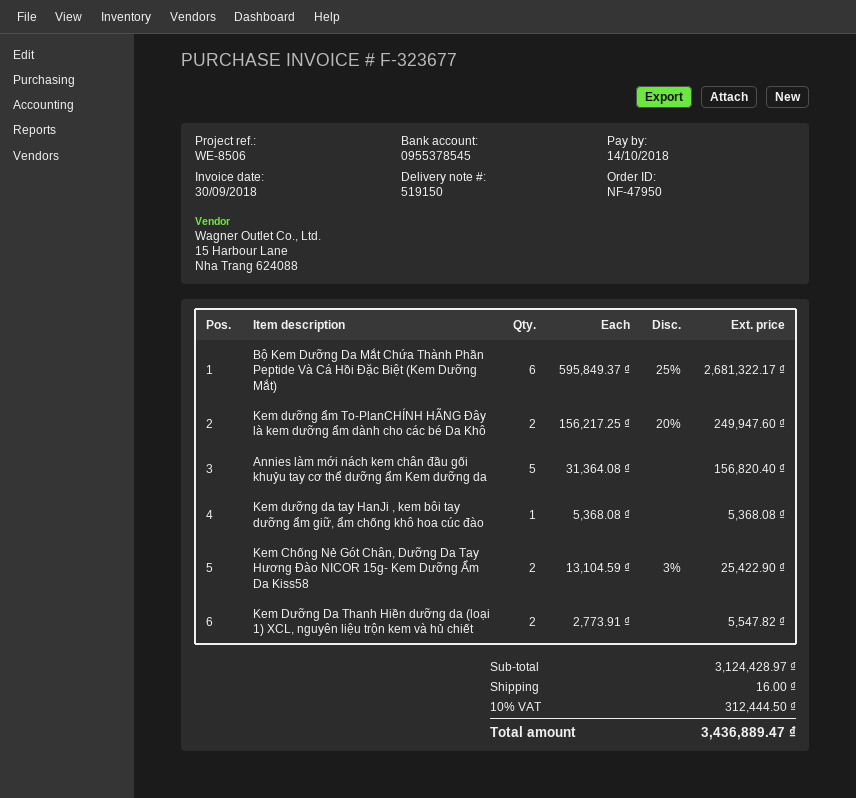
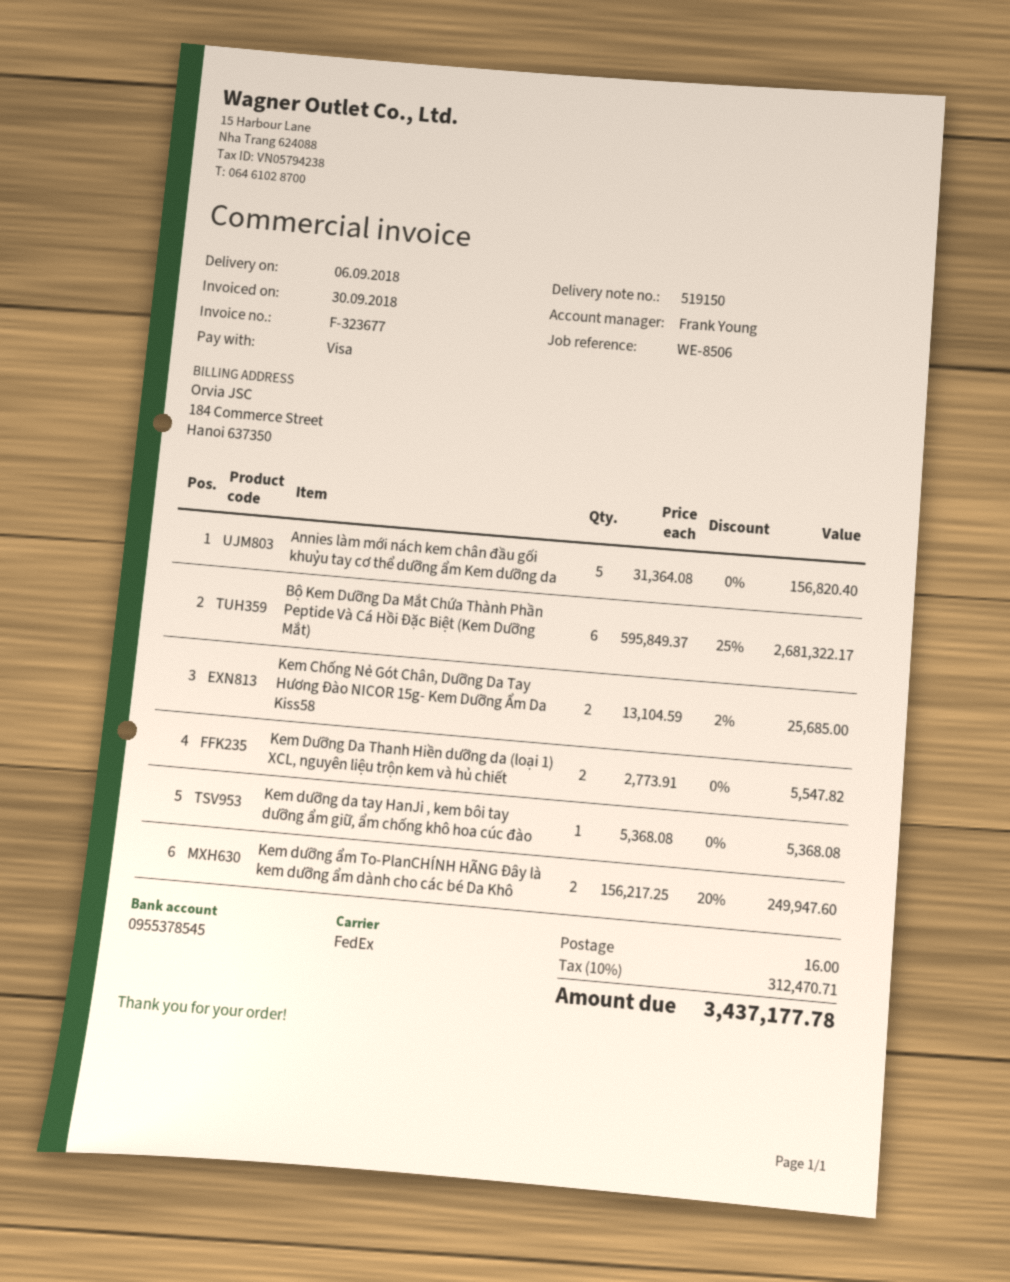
Kem Chống Nẻ Gót Chân, Dưỡng Da Tay Hương Đào NICOR 15g- Kem Dưỡng Ẩm Da Kiss58: 2 x 13104.59 - 3% = 25422.90 -> 2 x 13104.59 - 2% = 25685.00
tax: 10% = 312444.50 -> 10% = 312470.71
total: 3436889.47 -> 3437177.78

